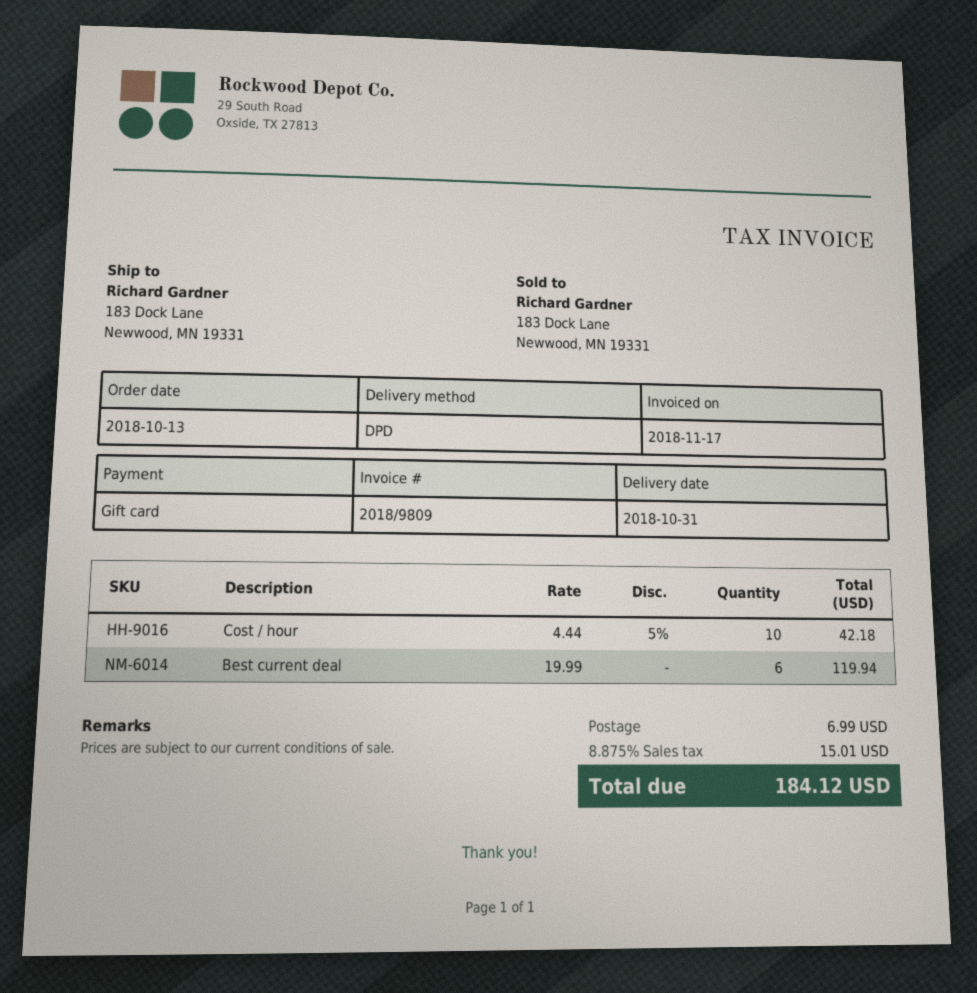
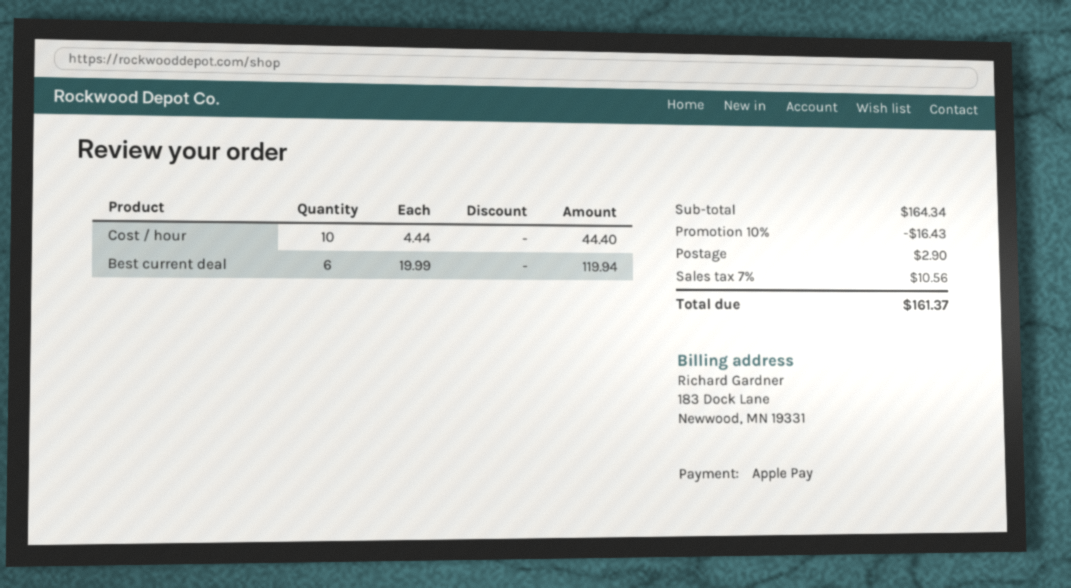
payment method: gift card -> Apple Pay
Cost / hour: 10 x 4.44 - 5% = 42.18 -> 10 x 4.44 = 44.40
discount: none -> 10% = 16.43
shipping: 6.99 -> 2.90
tax: 8.875% = 15.01 -> 7% = 10.56
total: 184.12 -> 161.37

